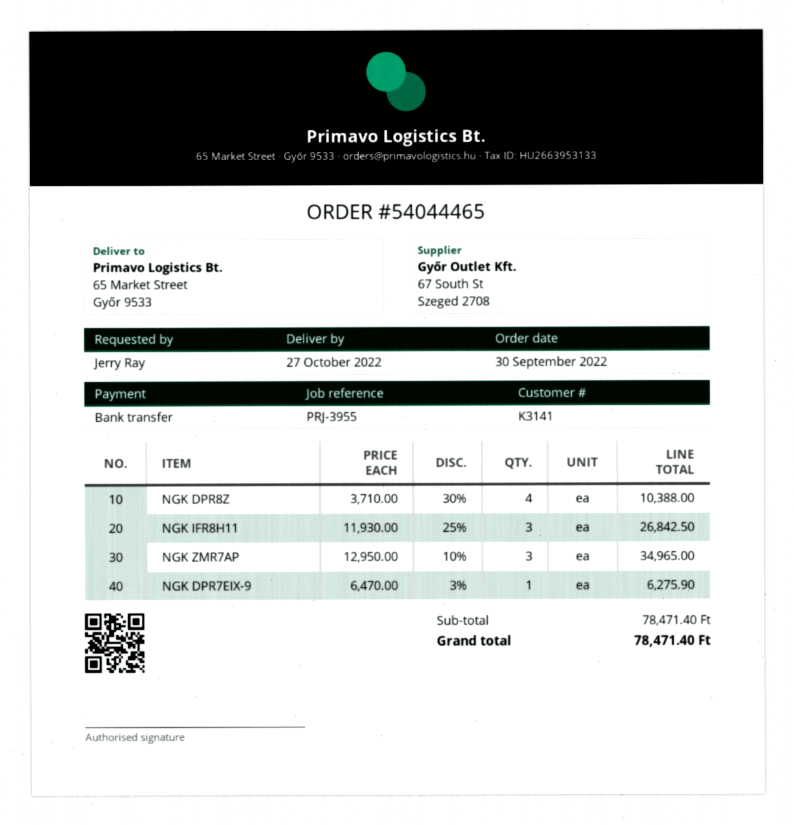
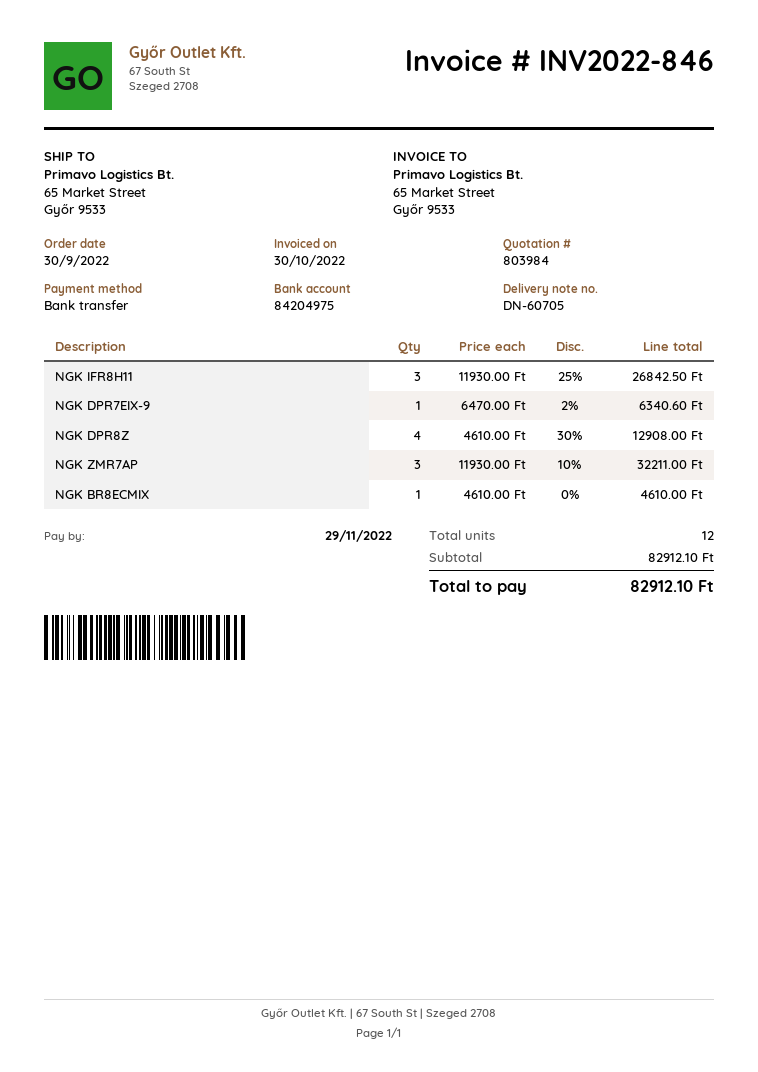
NGK DPR8Z: 4 x 3710.00 - 30% = 10388.00 -> 4 x 4610.00 - 30% = 12908.00
NGK ZMR7AP: 3 x 12950.00 - 10% = 34965.00 -> 3 x 11930.00 - 10% = 32211.00
NGK DPR7EIX-9: 1 x 6470.00 - 3% = 6275.90 -> 1 x 6470.00 - 2% = 6340.60
NGK BR8ECMIX: none -> 1 x 4610.00 = 4610.00
subtotal: 78471.40 -> 82912.10
total: 78471.40 -> 82912.10

